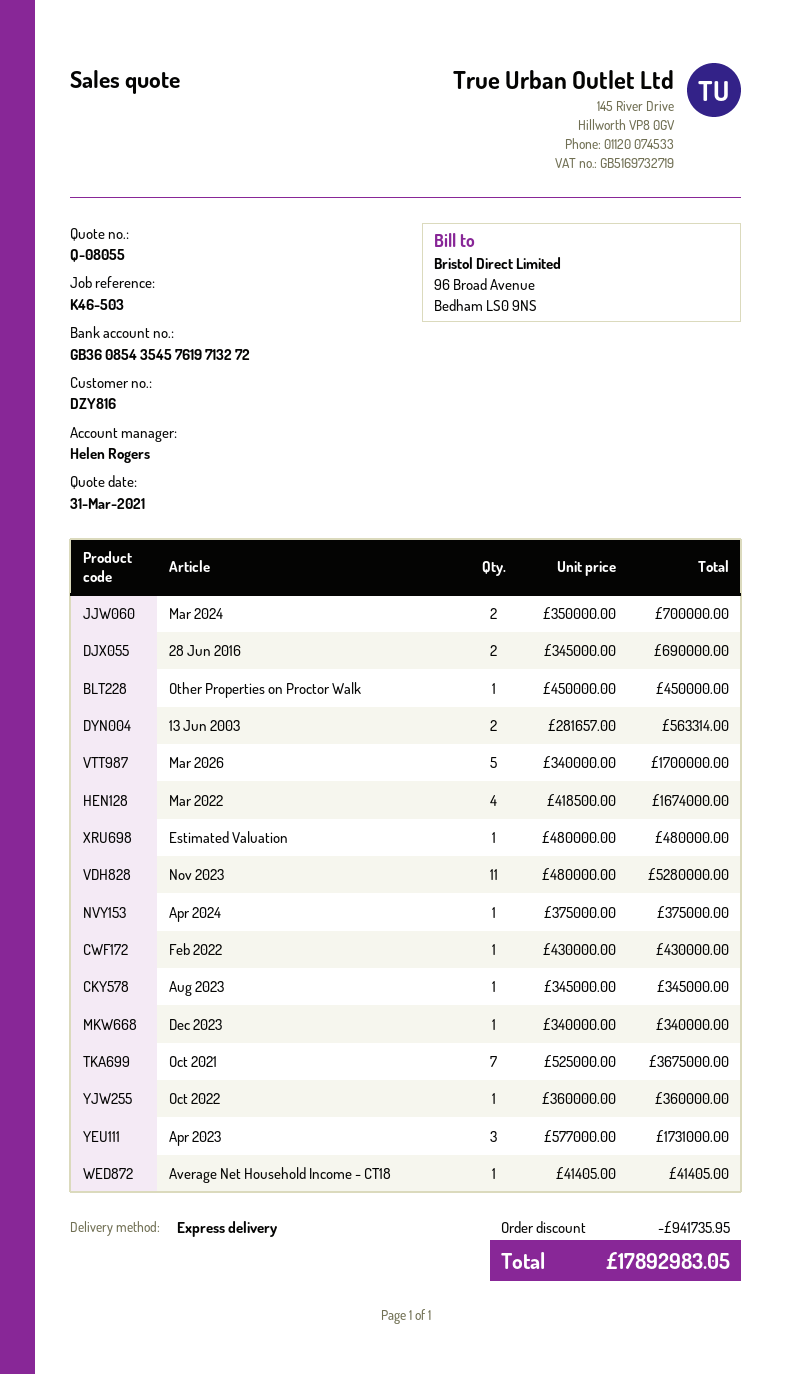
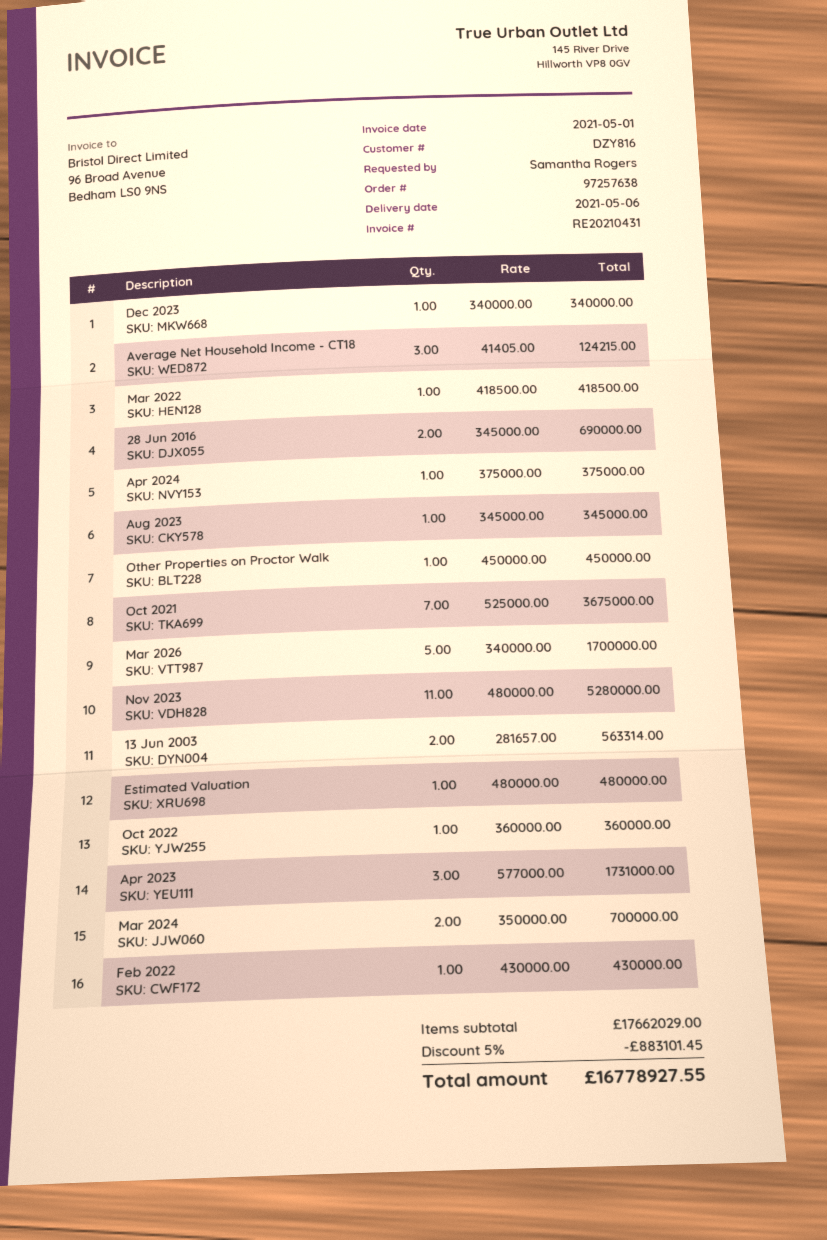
Mar 2022: 4 x 418500.00 = 1674000.00 -> 1 x 418500.00 = 418500.00
Average Net Household Income - CT18: 1 x 41405.00 = 41405.00 -> 3 x 41405.00 = 124215.00
discount: 941735.95 -> 883101.45
total: 17892983.05 -> 16778927.55

